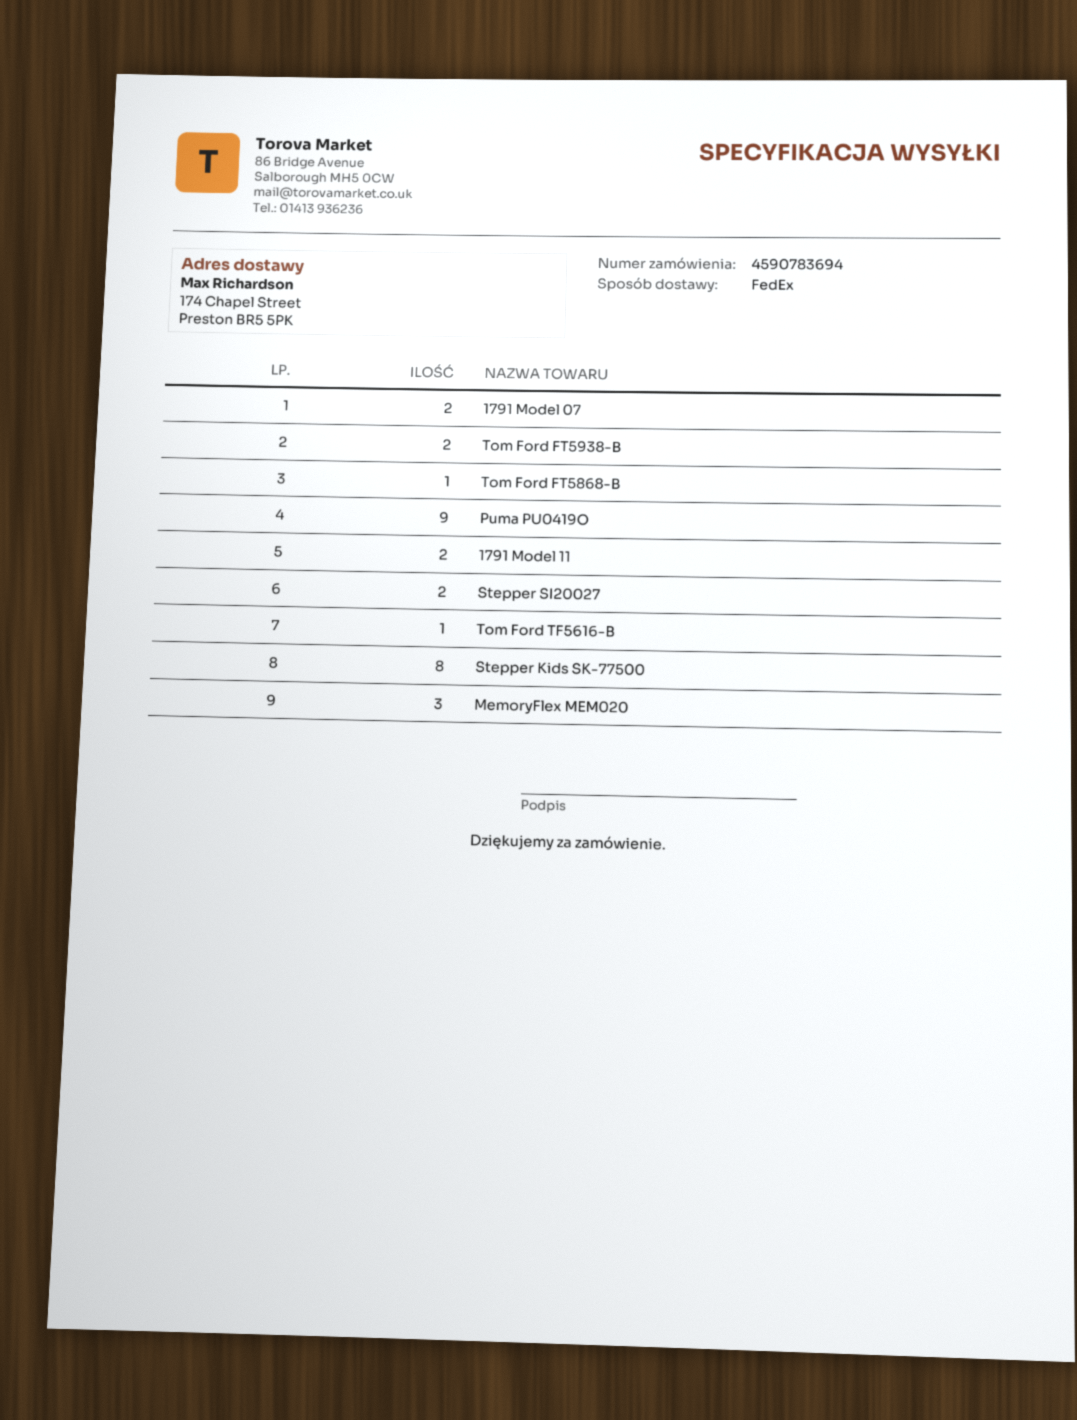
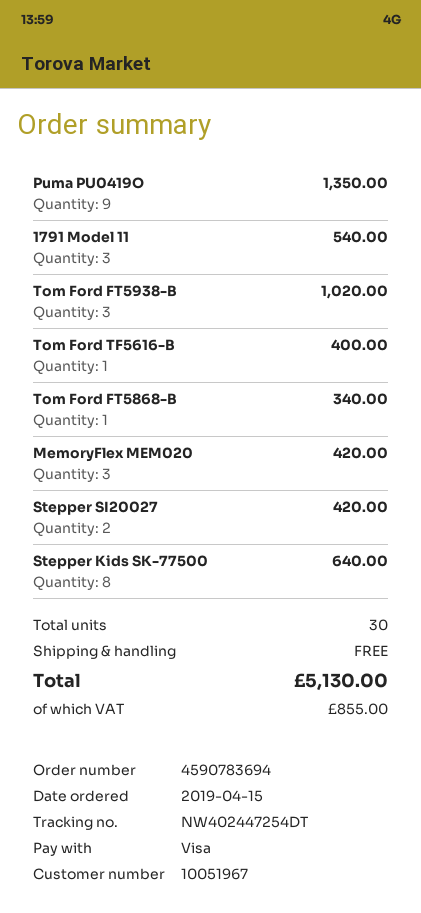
1791 Model 07: 2 -> none
Tom Ford FT5938-B: 2 -> 3
1791 Model 11: 2 -> 3

